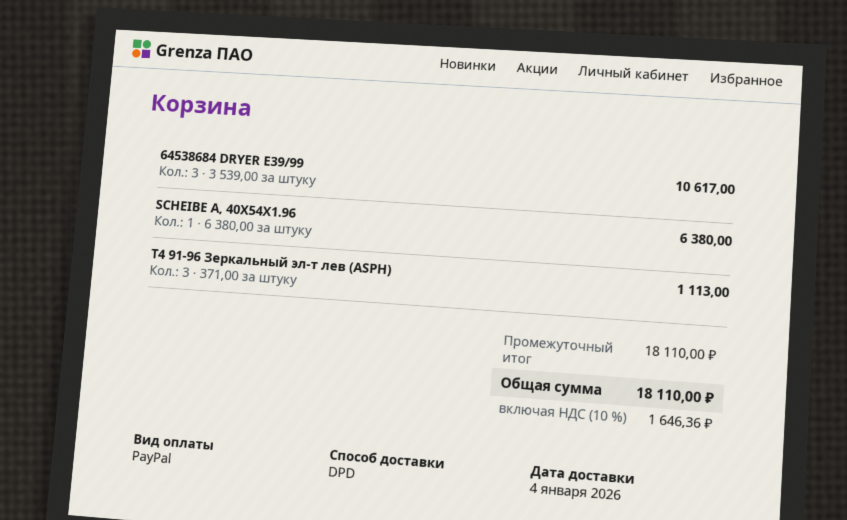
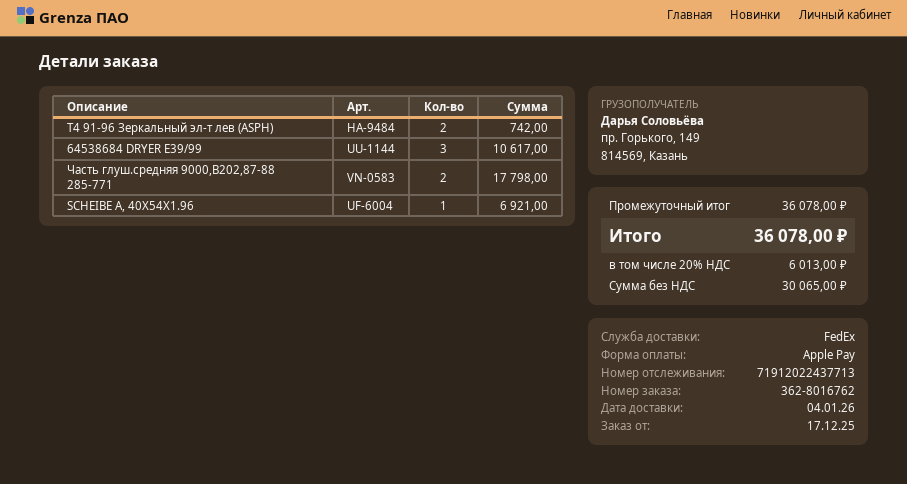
payment method: PayPal -> Apple Pay
shipping method: DPD -> FedEx
SCHEIBE A, 40X54X1.96: 1 for 6380.00 -> 1 for 6921.00
T4 91-96 Зеркальный эл-т лев (ASPH): 3 for 1113.00 -> 2 for 742.00
Часть глуш.средняя 9000,В202,87-88 285-771: none -> 2 for 17798.00
subtotal: 18110.00 -> 36078.00
tax: 10% = 1646.36 -> 20% = 6013.00
total: 18110.00 -> 36078.00

